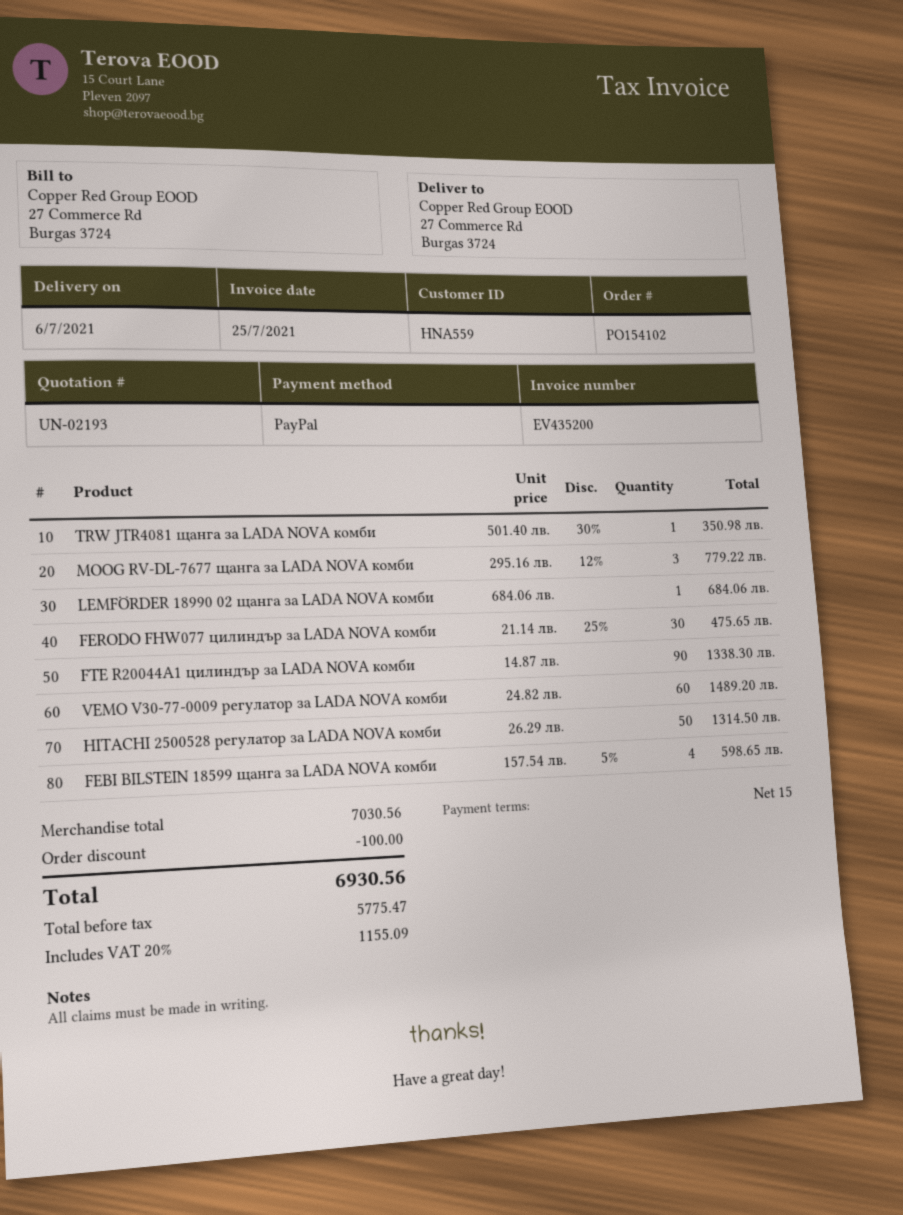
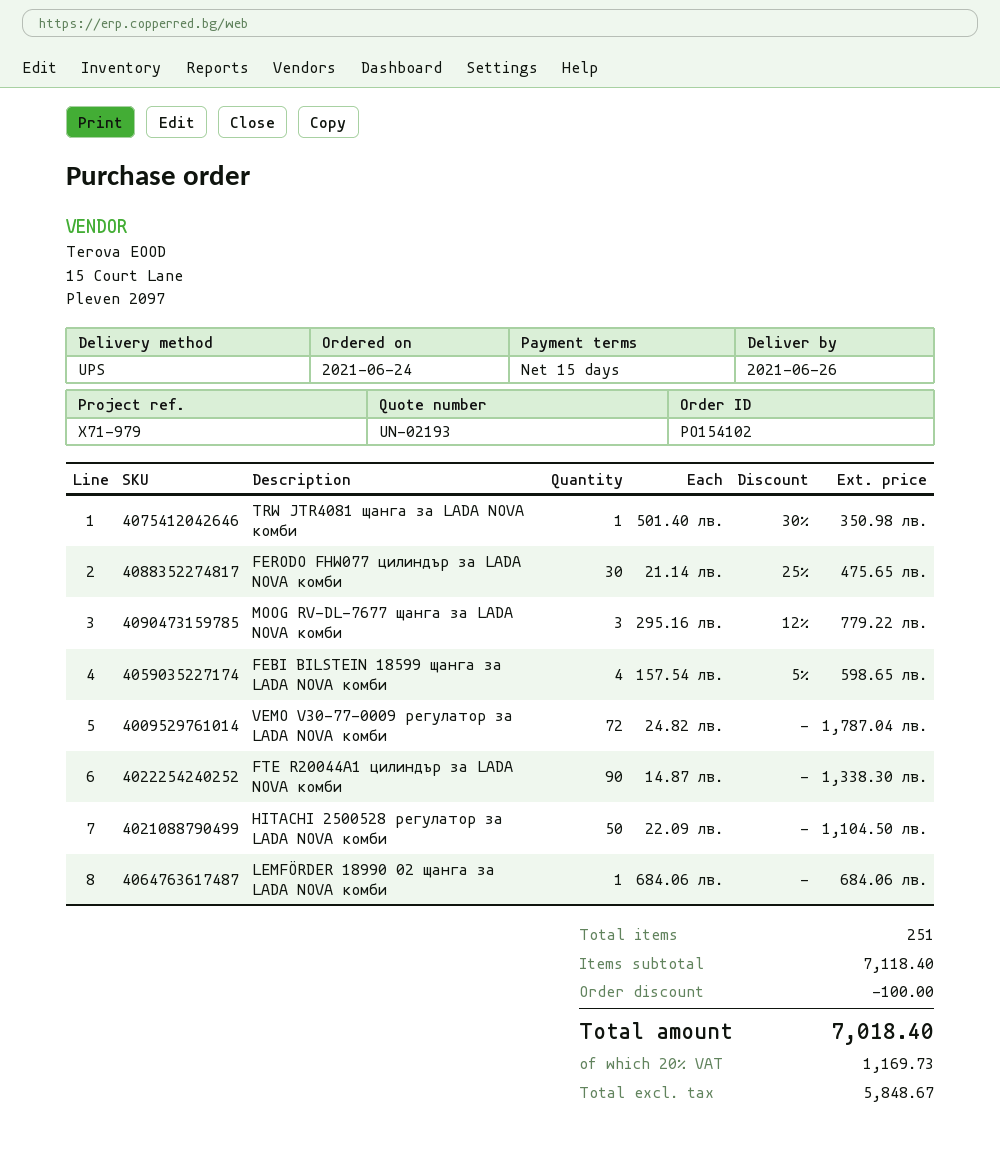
delivery date: 2021-07-06 -> 2021-06-26
VEMO V30-77-0009 регулатор за LADA NOVA комби: 60 x 24.82 = 1489.20 -> 72 x 24.82 = 1787.04
HITACHI 2500528 регулатор за LADA NOVA комби: 50 x 26.29 = 1314.50 -> 50 x 22.09 = 1104.50
subtotal: 7030.56 -> 7118.40
net: 5775.47 -> 5848.67
tax: 20% = 1155.09 -> 20% = 1169.73
total: 6930.56 -> 7018.40

